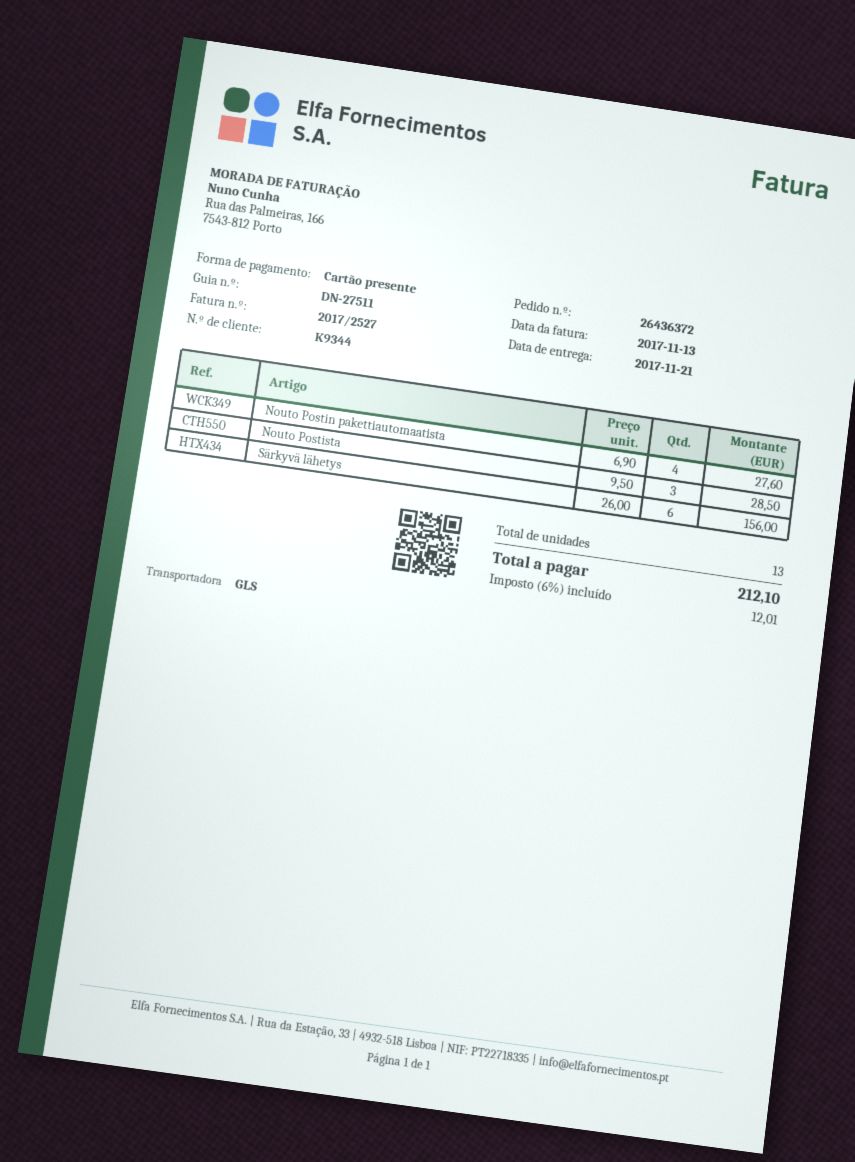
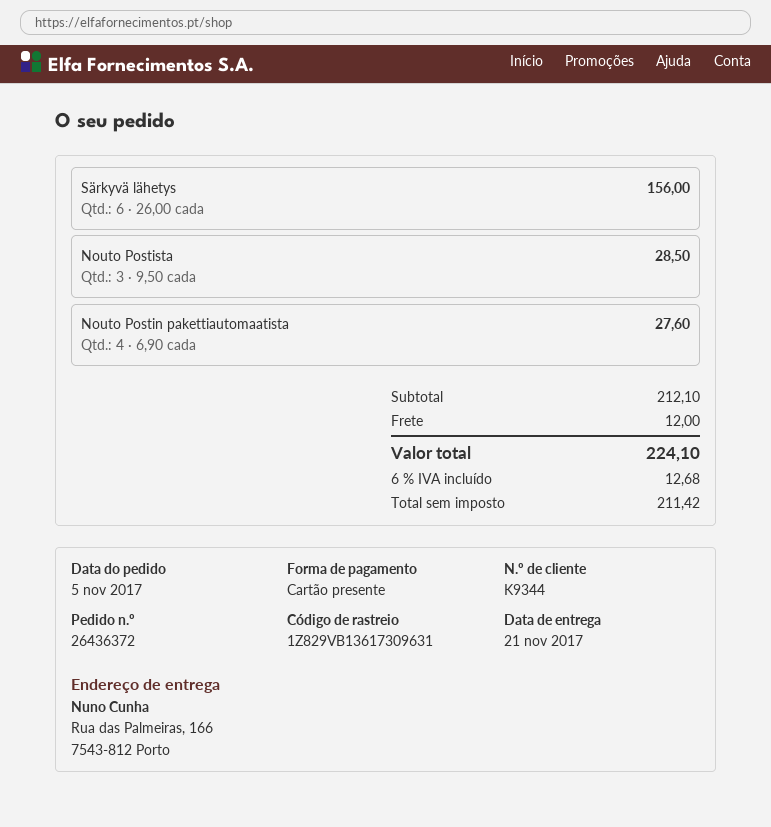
shipping: none -> 12.00
tax: 6% = 12.01 -> 6% = 12.68
total: 212.10 -> 224.10

